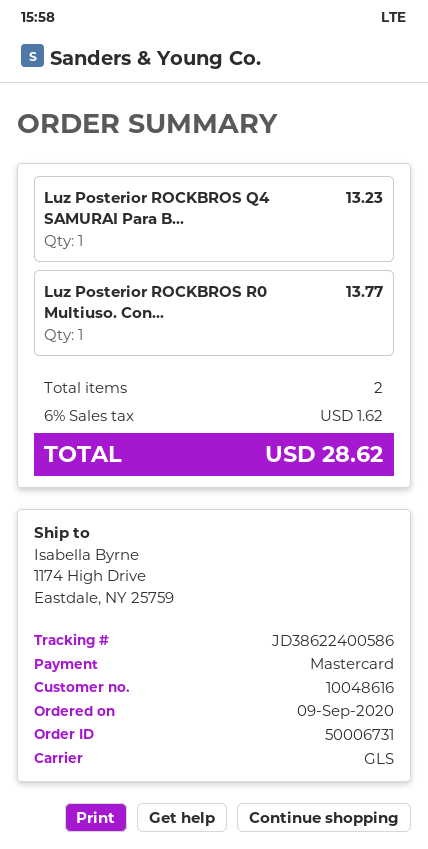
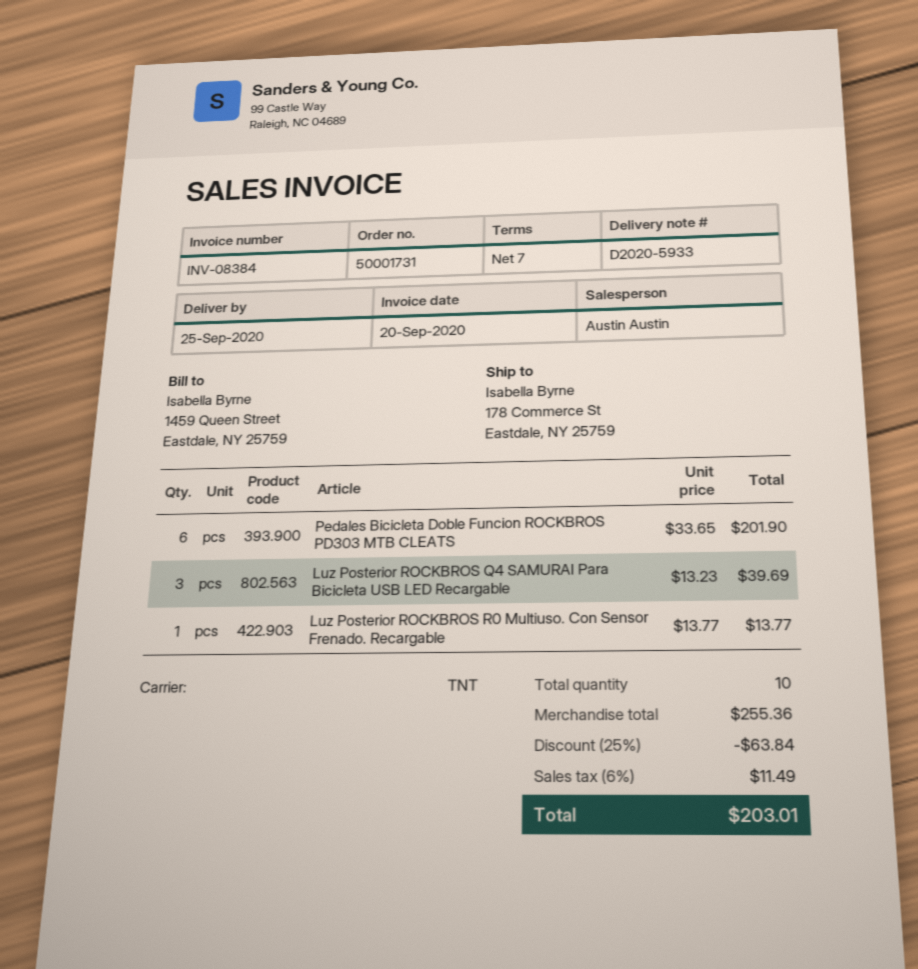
order number: 50006731 -> 50001731
shipping method: GLS -> TNT
ship to: 1174 High Drive, Eastdale, NY 25759 -> 178 Commerce St, Eastdale, NY 25759
Luz Posterior ROCKBROS Q4 SAMURAI Para B...: 1 for 13.23 -> 3 for 39.69
Pedales Bicicleta Doble Funcion ROCKBROS PD303 MTB CLEATS: none -> 6 for 201.90
total quantity: 2 -> 10
discount: none -> 25% = 63.84
tax: 6% = 1.62 -> 6% = 11.49
total: 28.62 -> 203.01

